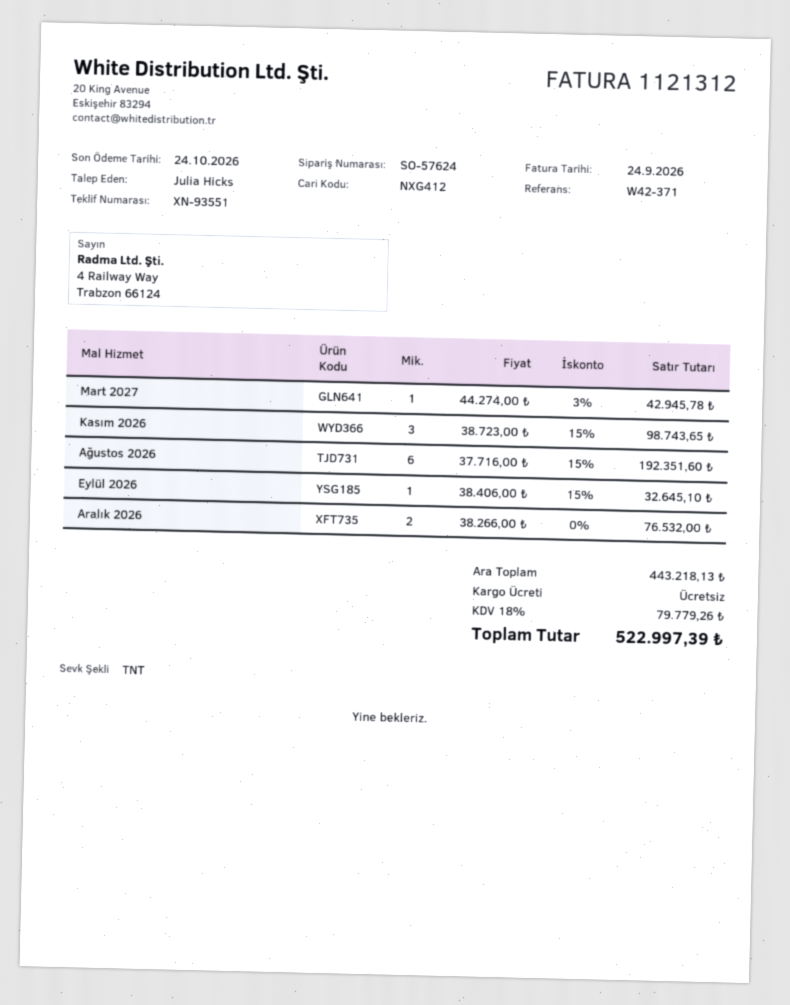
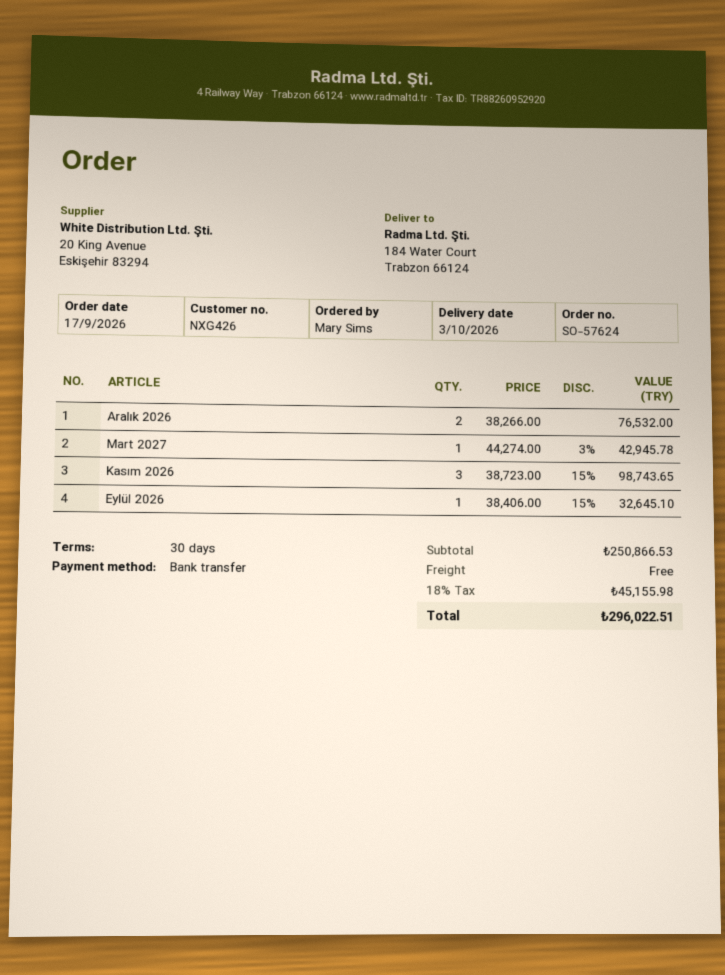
customer number: NXG412 -> NXG426
ordered by: Julia Hicks -> Mary Sims
Ağustos 2026: 6 x 37716.00 - 15% = 192351.60 -> none
subtotal: 443218.13 -> 250866.53
tax: 18% = 79779.26 -> 18% = 45155.98
total: 522997.39 -> 296022.51

